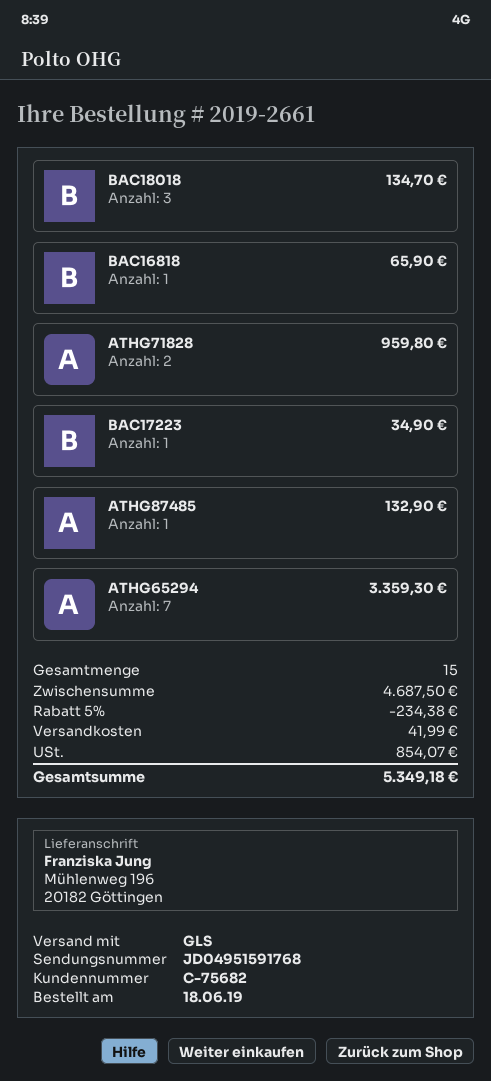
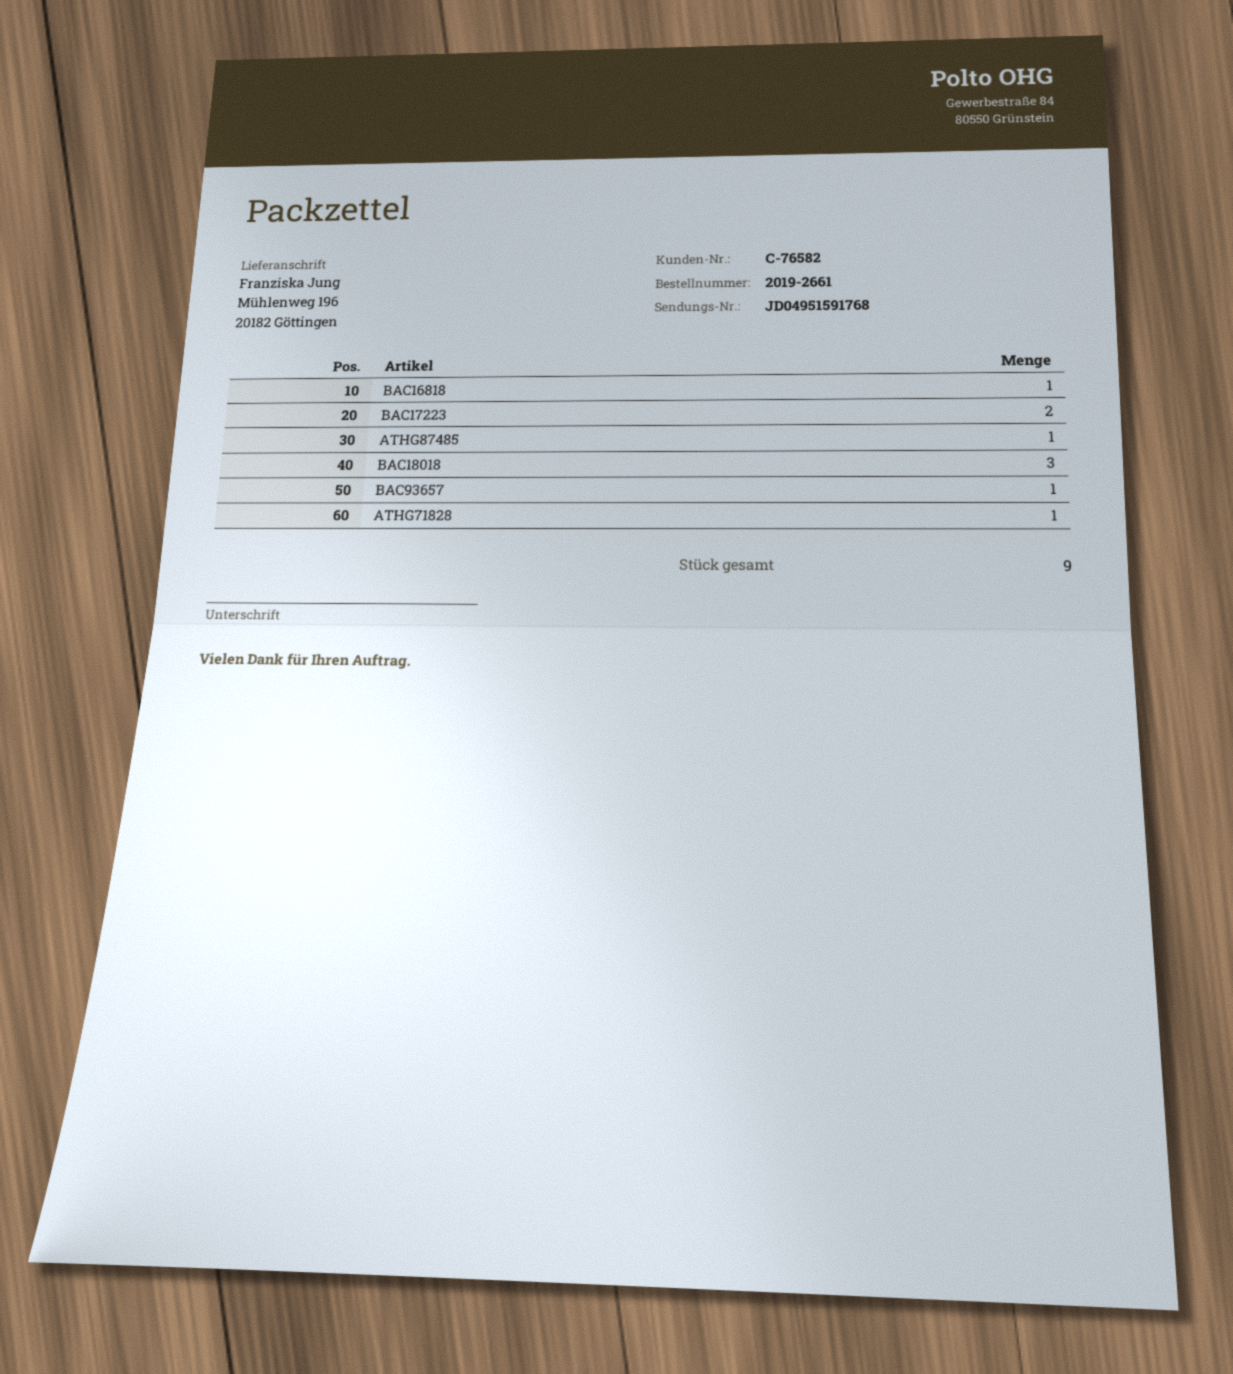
customer number: C-75682 -> C-76582
ATHG71828: 2 -> 1
BAC17223: 1 -> 2
ATHG65294: 7 -> none
BAC93657: none -> 1
total quantity: 15 -> 9

